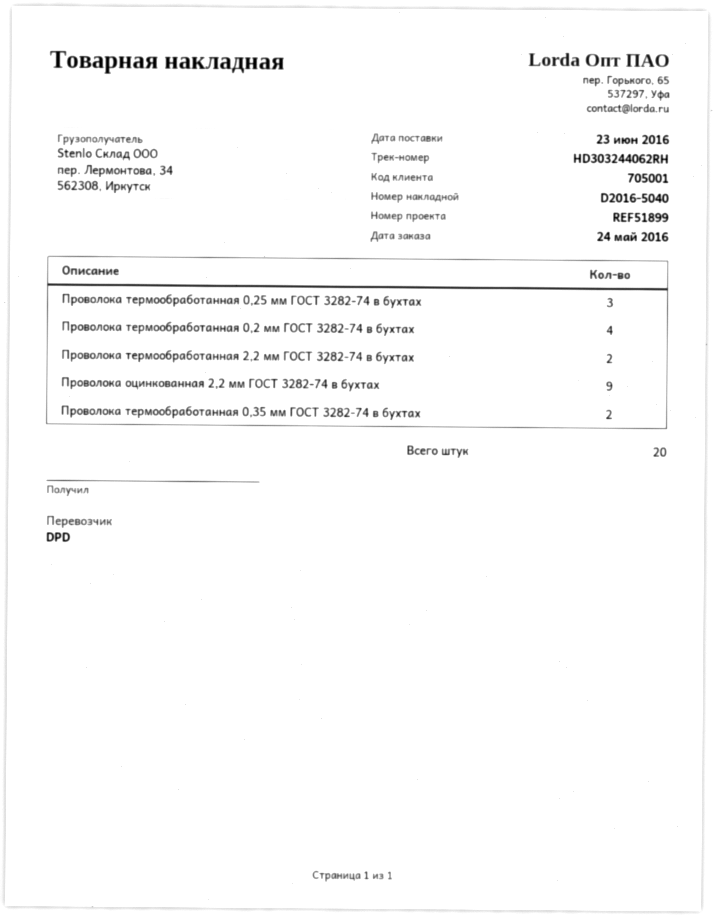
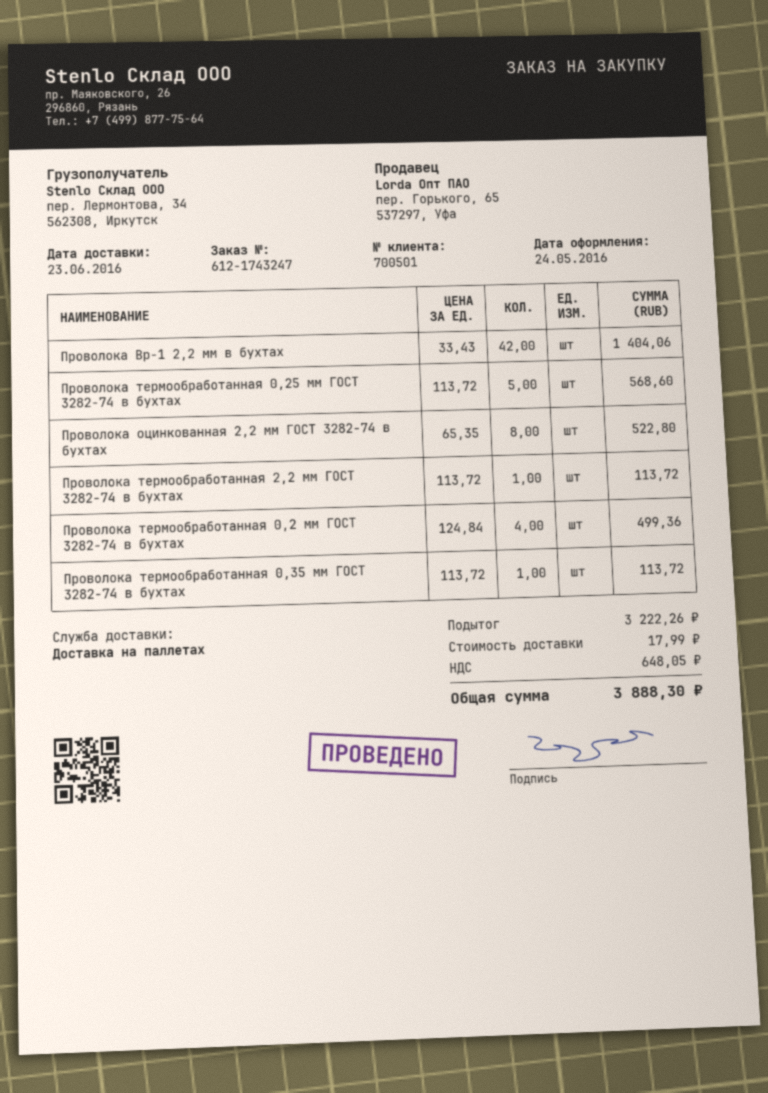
customer number: 705001 -> 700501
shipping method: DPD -> pallet freight
Проволока термообработанная 0,25 мм ГОСТ 3282-74 в бухтах: 3 -> 5
Проволока термообработанная 2,2 мм ГОСТ 3282-74 в бухтах: 2 -> 1
Проволока оцинкованная 2,2 мм ГОСТ 3282-74 в бухтах: 9 -> 8
Проволока термообработанная 0,35 мм ГОСТ 3282-74 в бухтах: 2 -> 1
Проволока Вр-1 2,2 мм в бухтах: none -> 42

